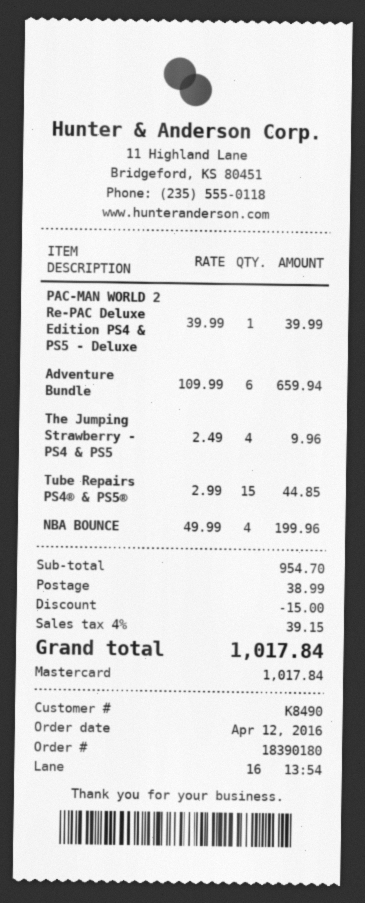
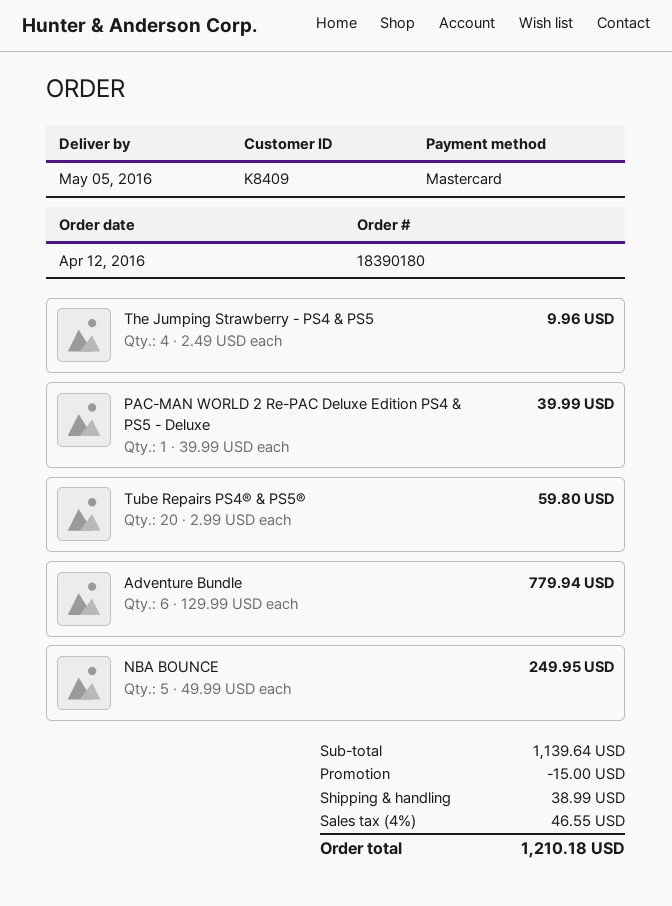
customer number: K8490 -> K8409
Adventure Bundle: 6 x 109.99 = 659.94 -> 6 x 129.99 = 779.94
Tube Repairs PS4® & PS5®: 15 x 2.99 = 44.85 -> 20 x 2.99 = 59.80
NBA BOUNCE: 4 x 49.99 = 199.96 -> 5 x 49.99 = 249.95
subtotal: 954.70 -> 1139.64
tax: 4% = 39.15 -> 4% = 46.55
total: 1017.84 -> 1210.18

